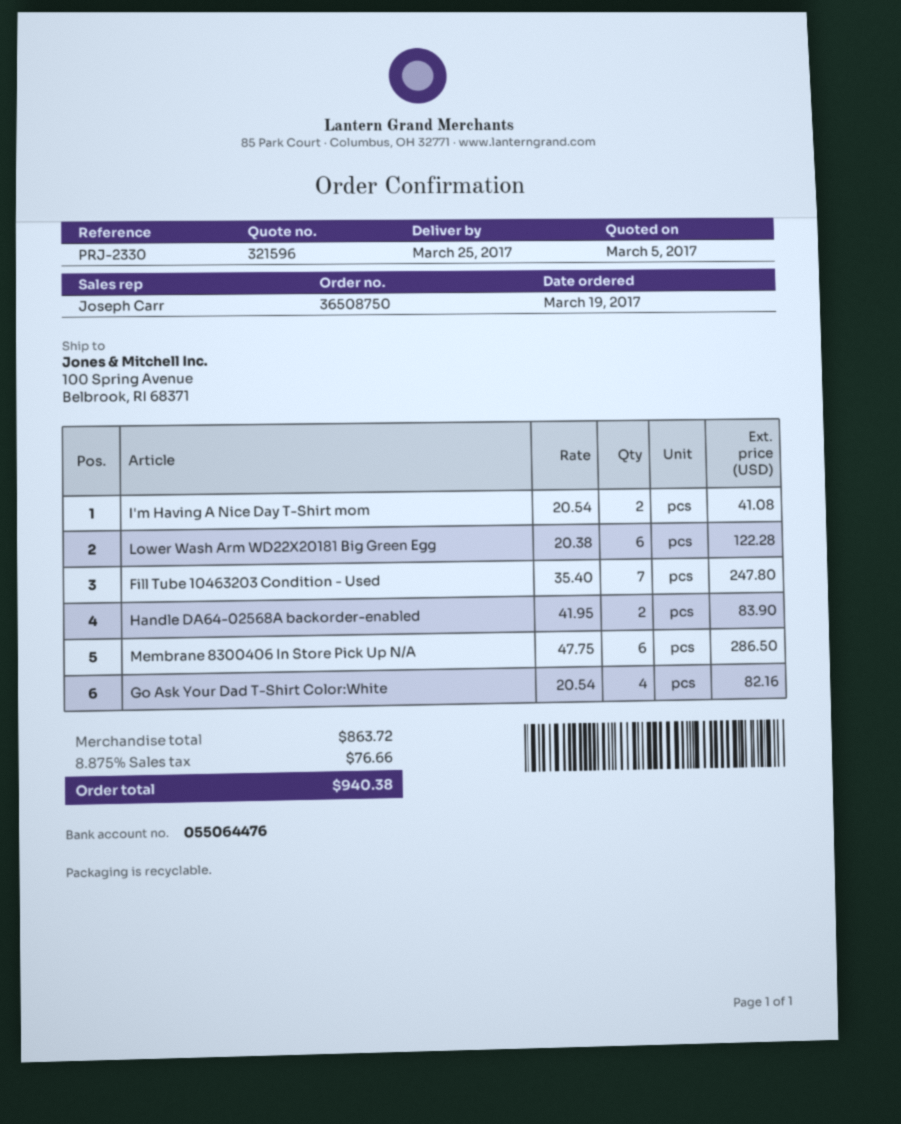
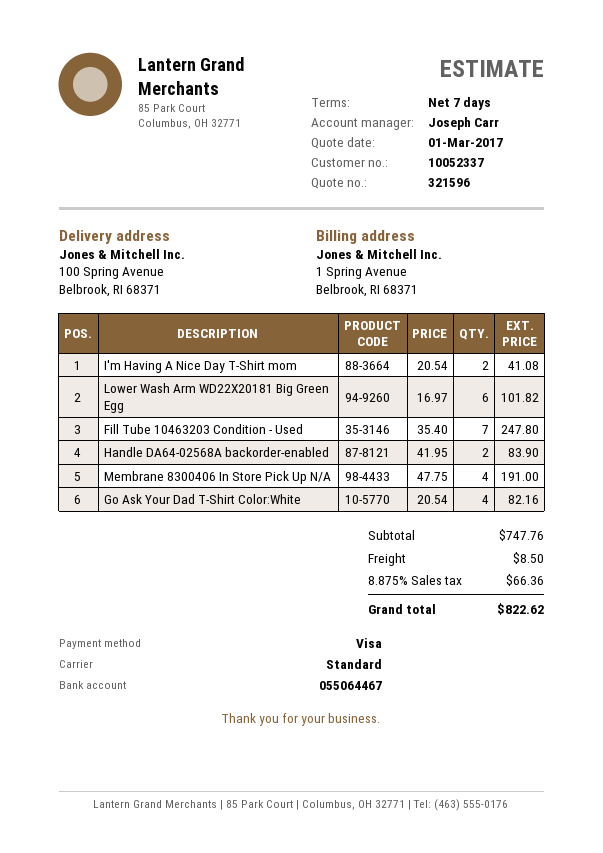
quote date: 2017-03-05 -> 2017-03-01
bank account: 055064476 -> 055064467
Lower Wash Arm WD22X20181 Big Green Egg: 6 x 20.38 = 122.28 -> 6 x 16.97 = 101.82
Membrane 8300406 In Store Pick Up N/A: 6 x 47.75 = 286.50 -> 4 x 47.75 = 191.00
subtotal: 863.72 -> 747.76
shipping: none -> 8.50
tax: 8.875% = 76.66 -> 8.875% = 66.36
total: 940.38 -> 822.62

